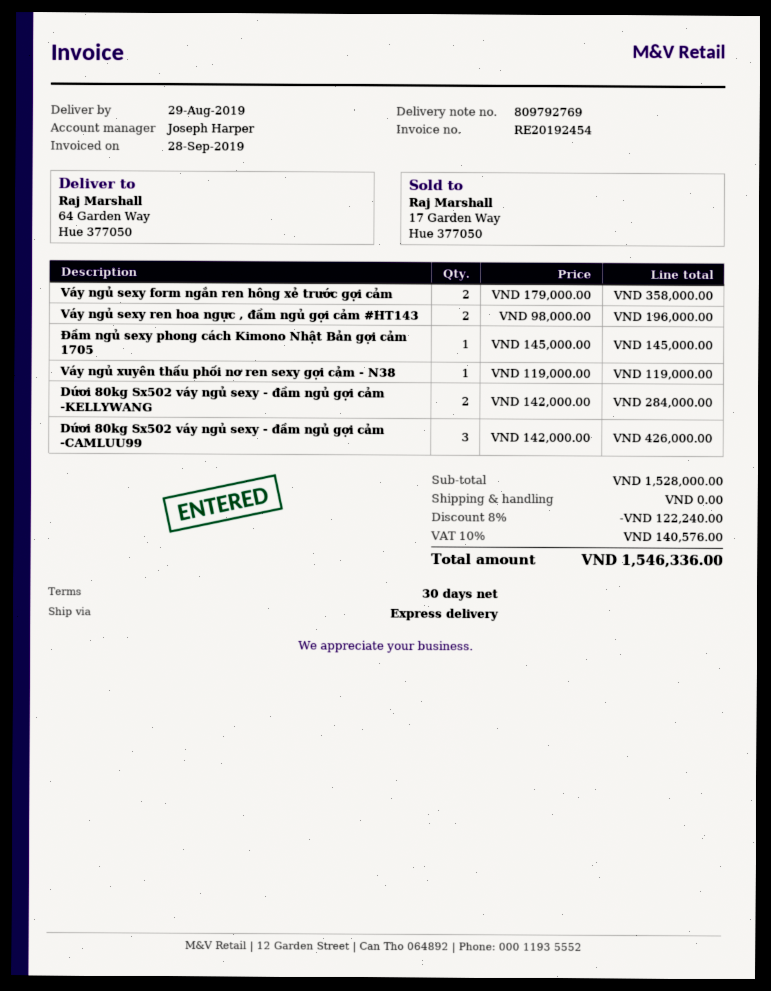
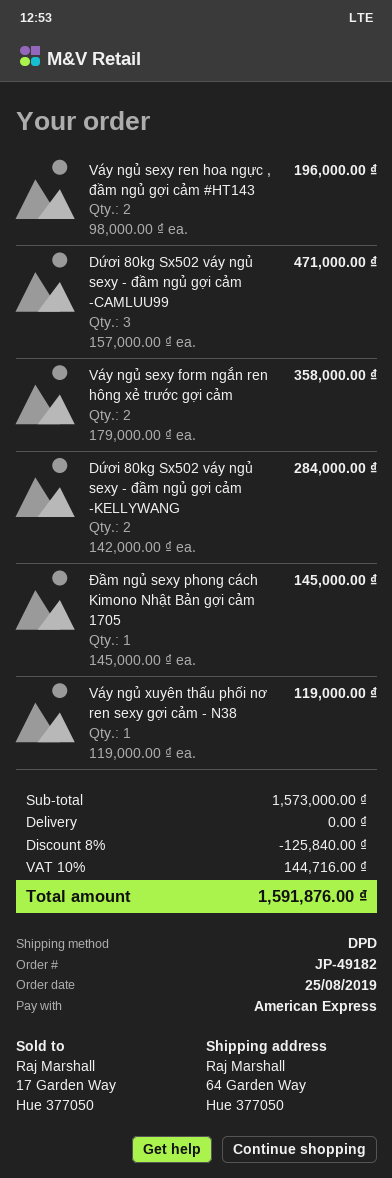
shipping method: express -> DPD
Dứơi 80kg Sx502 váy ngủ sexy - đầm ngủ gợi cảm -CAMLUU99: 3 x 142000.00 = 426000.00 -> 3 x 157000.00 = 471000.00
subtotal: 1528000.00 -> 1573000.00
discount: 8% = 122240.00 -> 8% = 125840.00
tax: 10% = 140576.00 -> 10% = 144716.00
total: 1546336.00 -> 1591876.00

